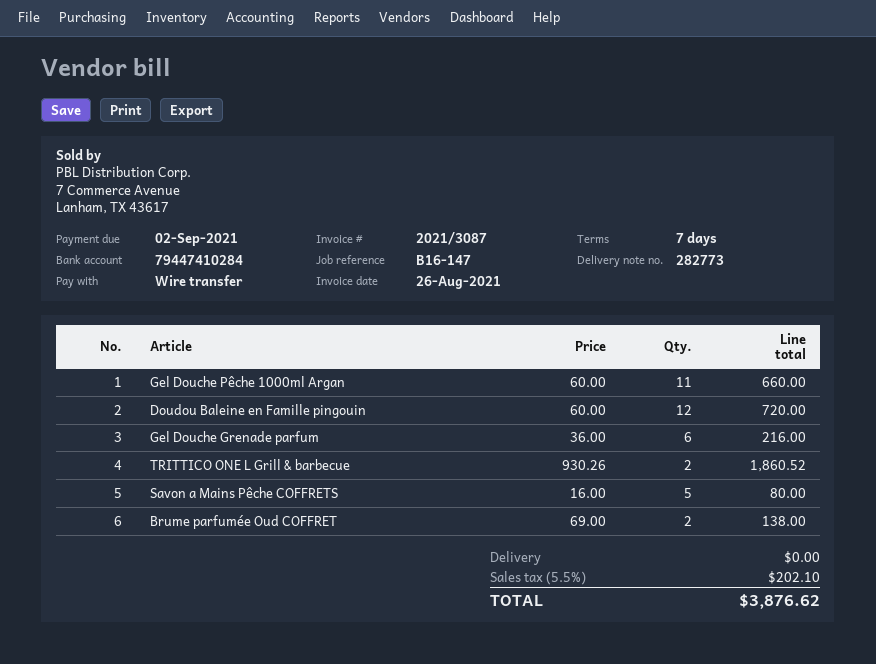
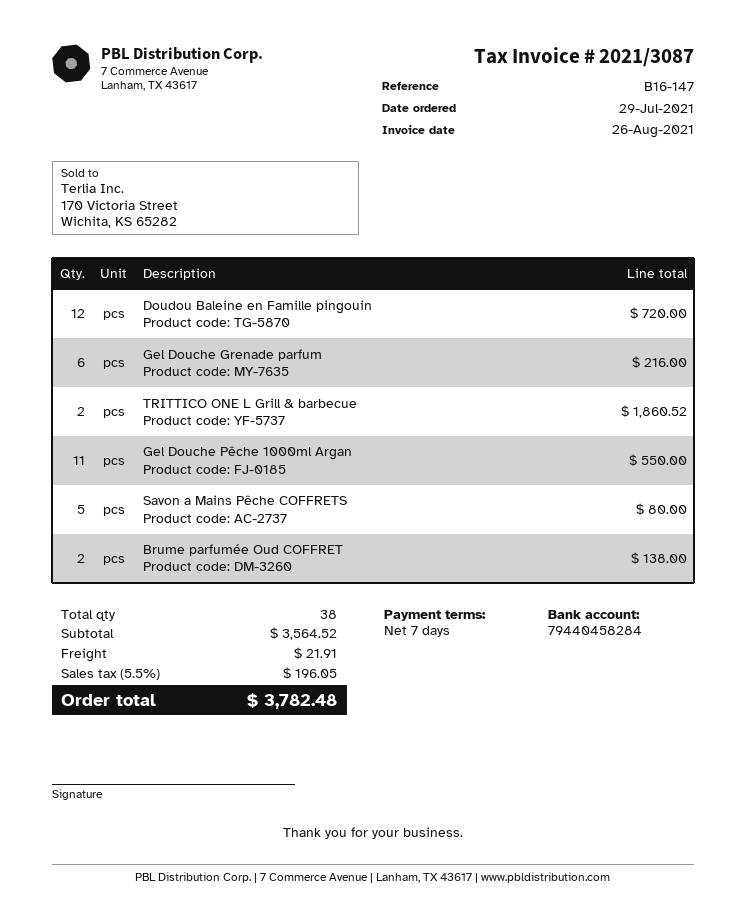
bank account: 79447410284 -> 79440458284
Gel Douche Pêche 1000ml Argan: 11 for 660.00 -> 11 for 550.00
shipping: 0.00 -> 21.91
tax: 5.5% = 202.10 -> 5.5% = 196.05
total: 3876.62 -> 3782.48

